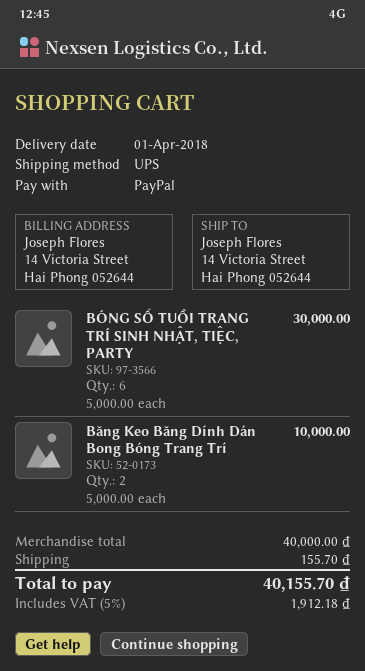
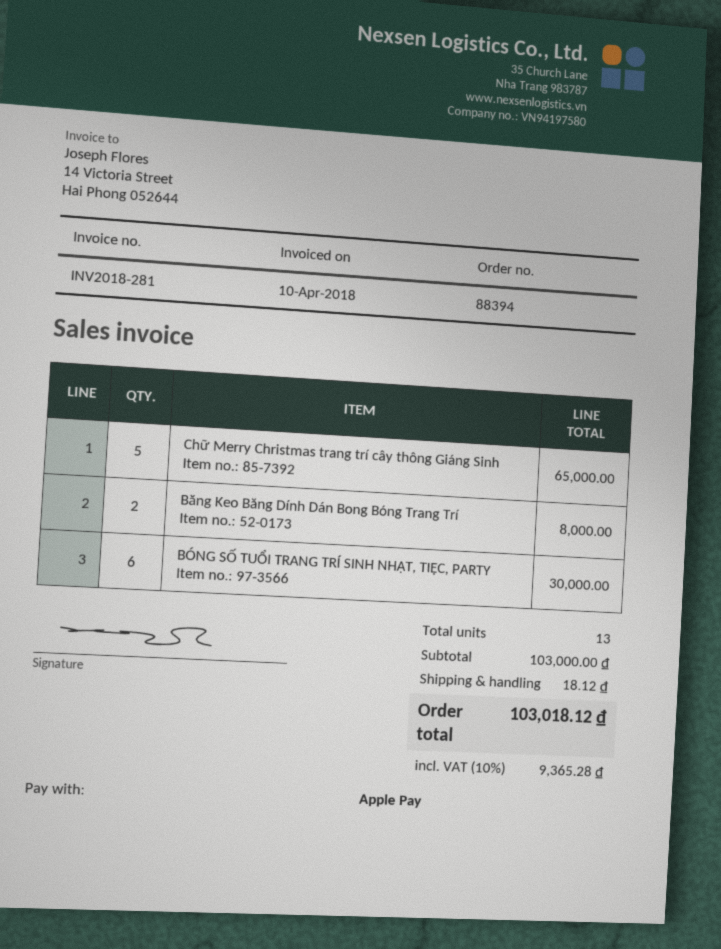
payment method: PayPal -> Apple Pay
Băng Keo Băng Dính Dán Bong Bóng Trang Trí: 2 for 10000.00 -> 2 for 8000.00
Chữ Merry Christmas trang trí cây thông Giáng Sinh: none -> 5 for 65000.00
subtotal: 40000.00 -> 103000.00
shipping: 155.70 -> 18.12
tax: 5% = 1912.18 -> 10% = 9365.28
total: 40155.70 -> 103018.12

